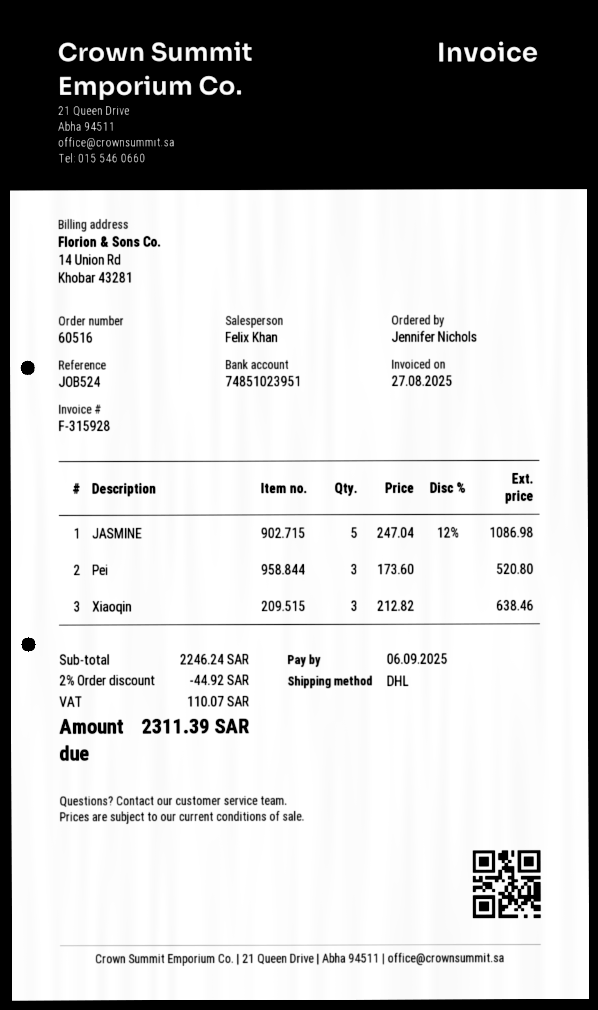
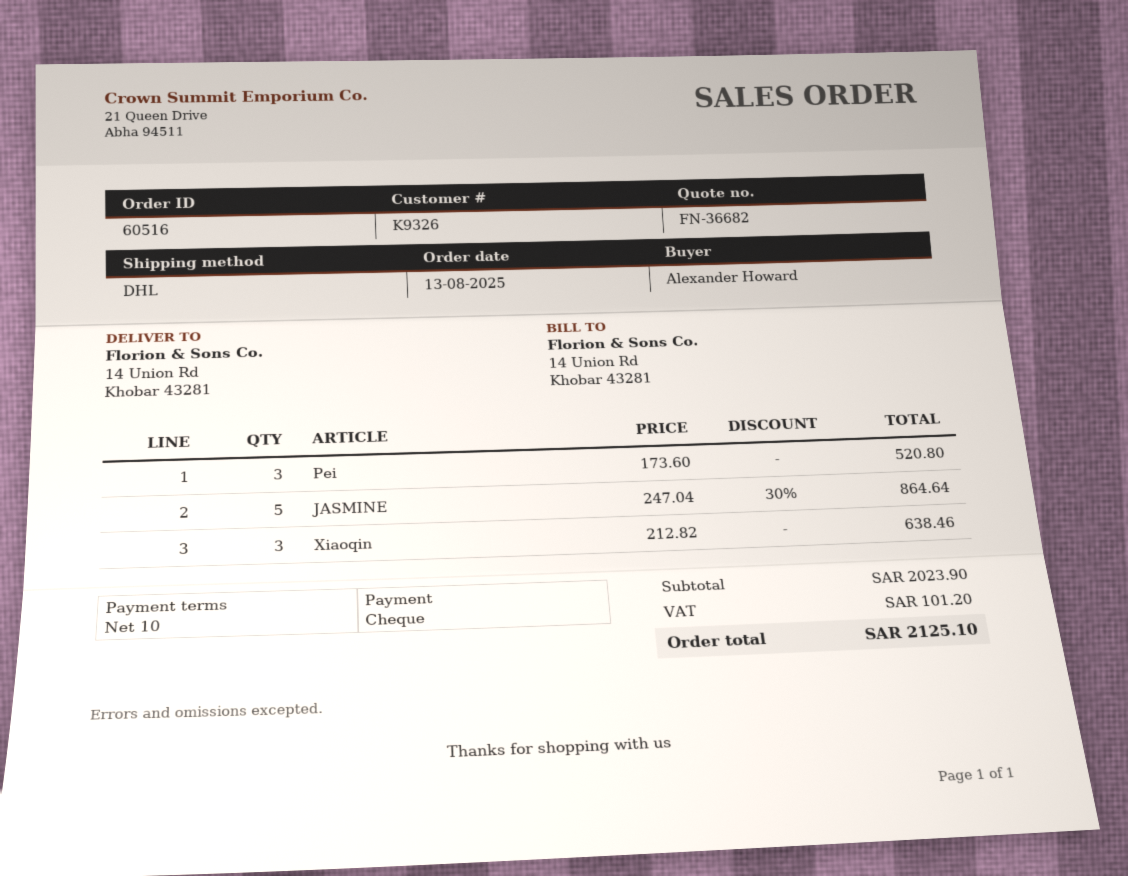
ordered by: Jennifer Nichols -> Alexander Howard
JASMINE: 5 x 247.04 - 12% = 1086.98 -> 5 x 247.04 - 30% = 864.64
subtotal: 2246.24 -> 2023.90
discount: 2% = 44.92 -> none
tax: 110.07 -> 101.20
total: 2311.39 -> 2125.10

